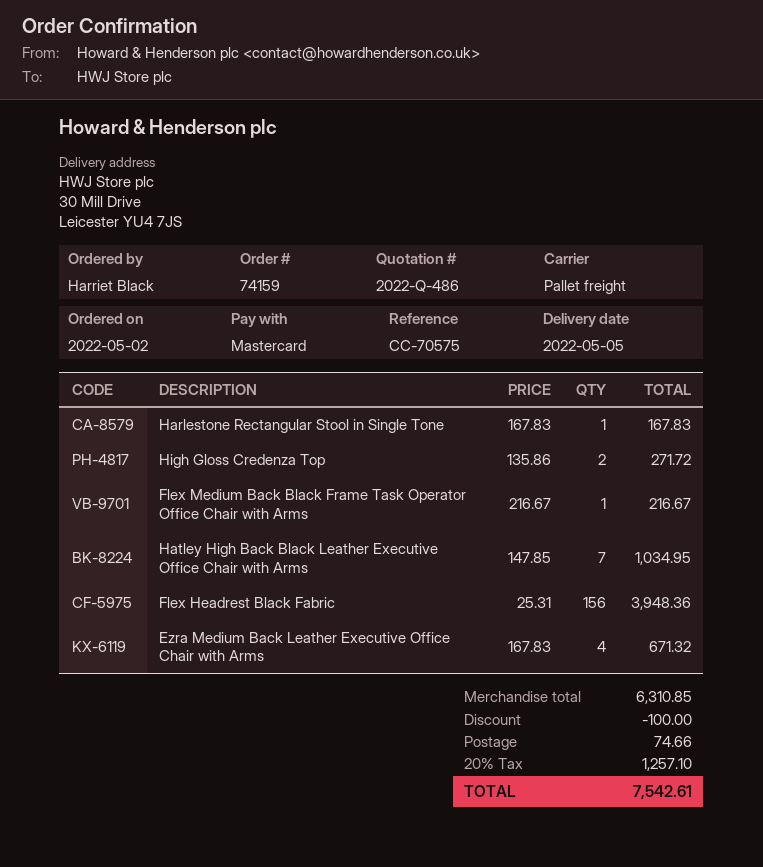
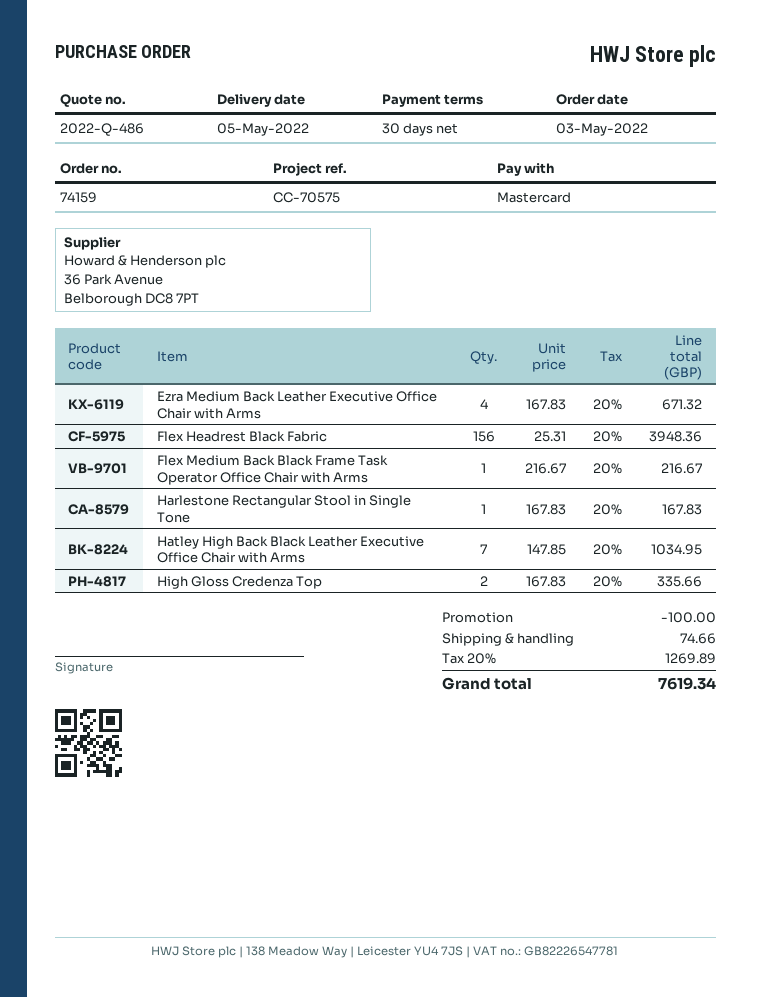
order date: 2022-05-02 -> 2022-05-03
High Gloss Credenza Top: 2 x 135.86 = 271.72 -> 2 x 167.83 = 335.66
tax: 20% = 1257.10 -> 20% = 1269.89
total: 7542.61 -> 7619.34

